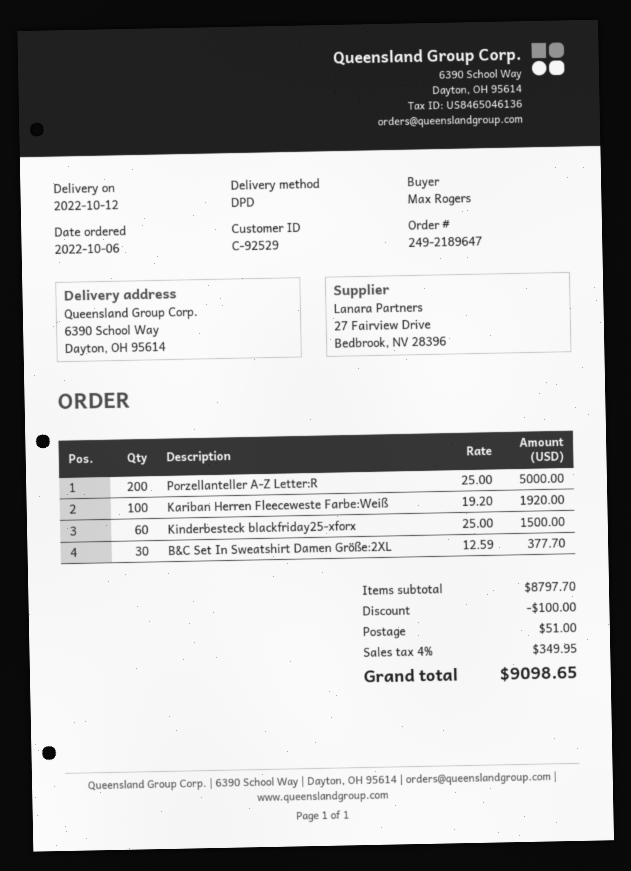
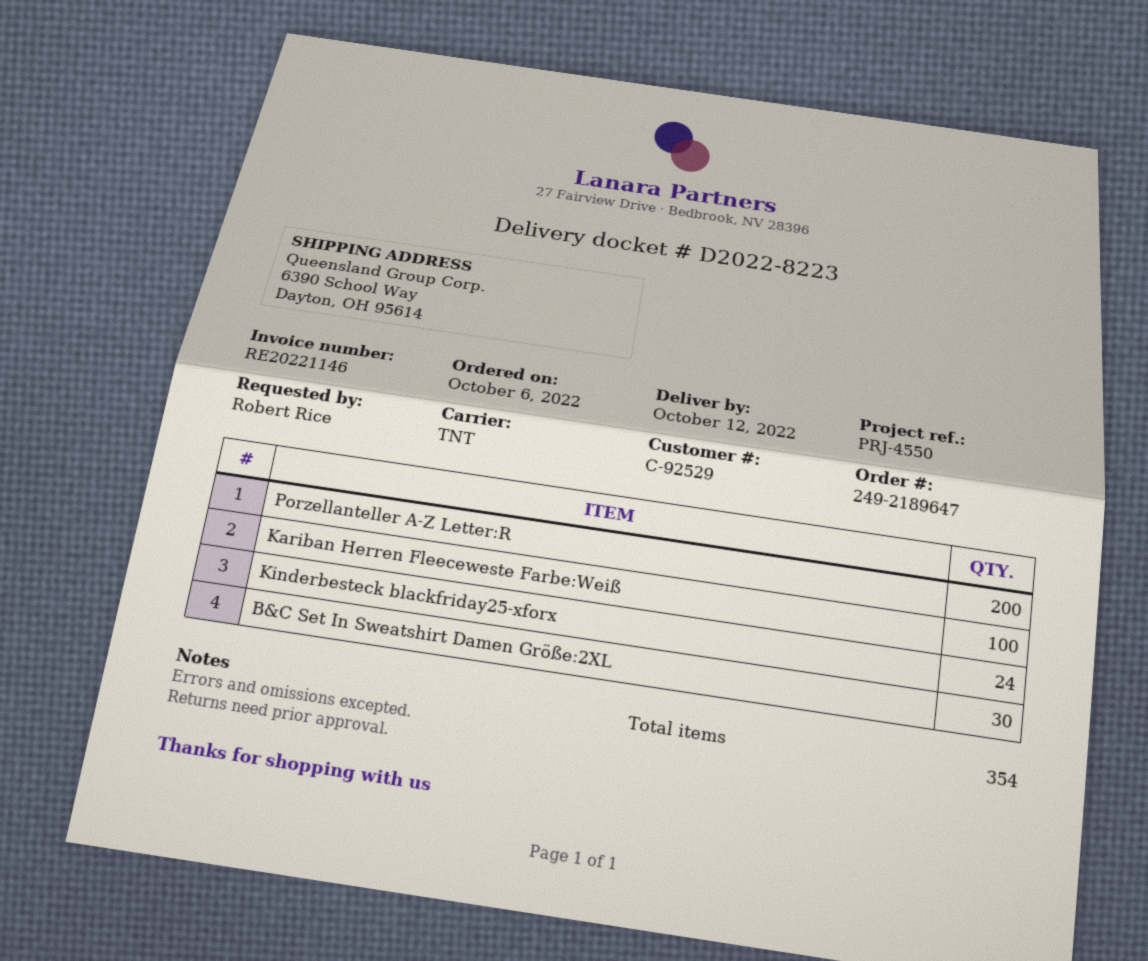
ordered by: Max Rogers -> Robert Rice
shipping method: DPD -> TNT
Kinderbesteck blackfriday25-xforx: 60 -> 24

